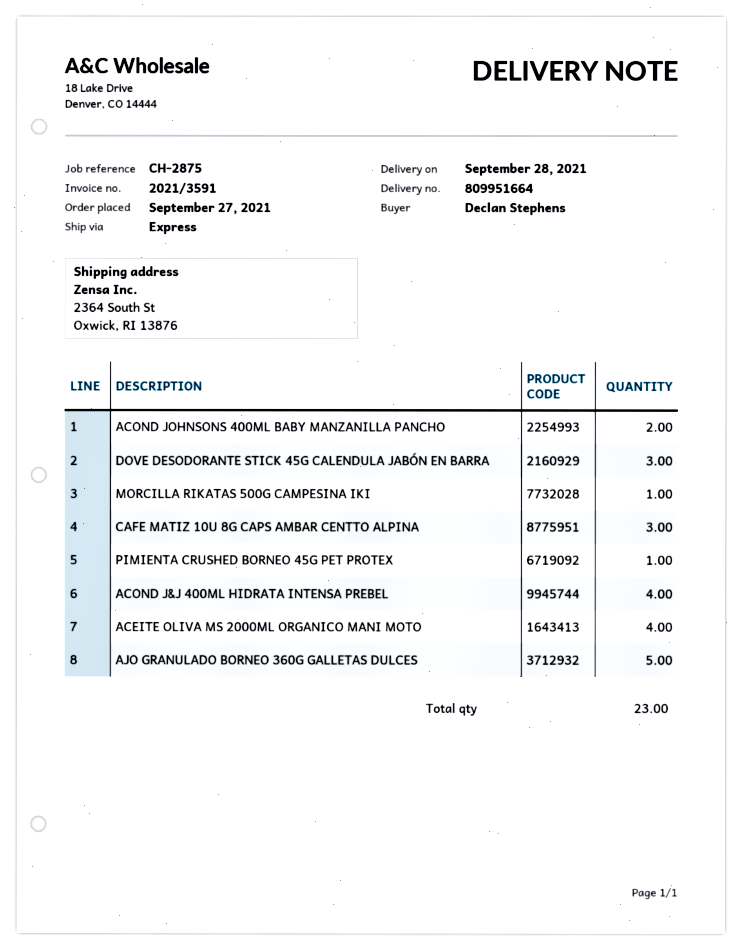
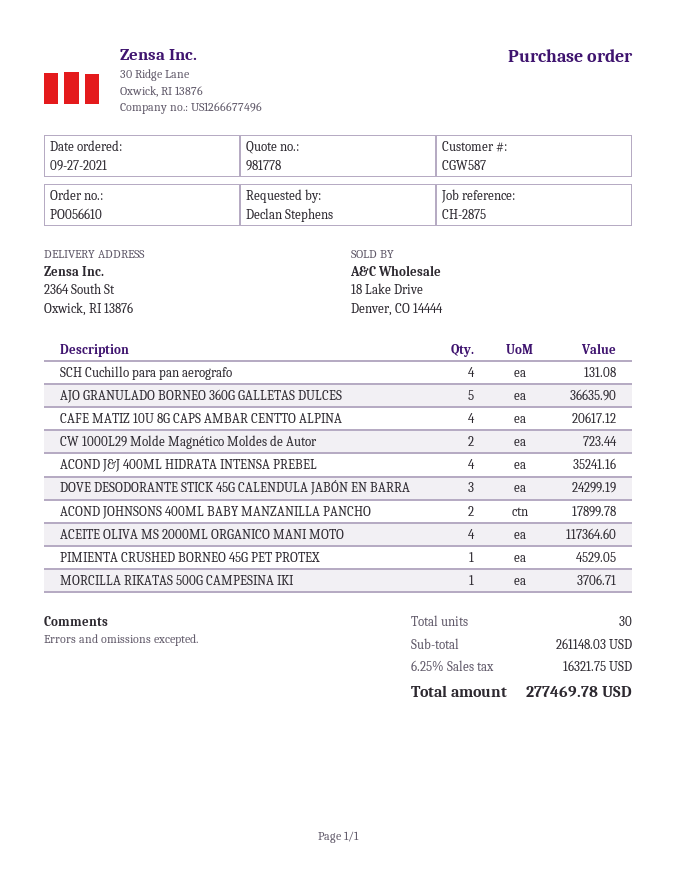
CAFE MATIZ 10U 8G CAPS AMBAR CENTTO ALPINA: 3 -> 4
SCH Cuchillo para pan aerografo: none -> 4
CW 1000L29 Molde Magnético Moldes de Autor: none -> 2
total quantity: 23 -> 30

